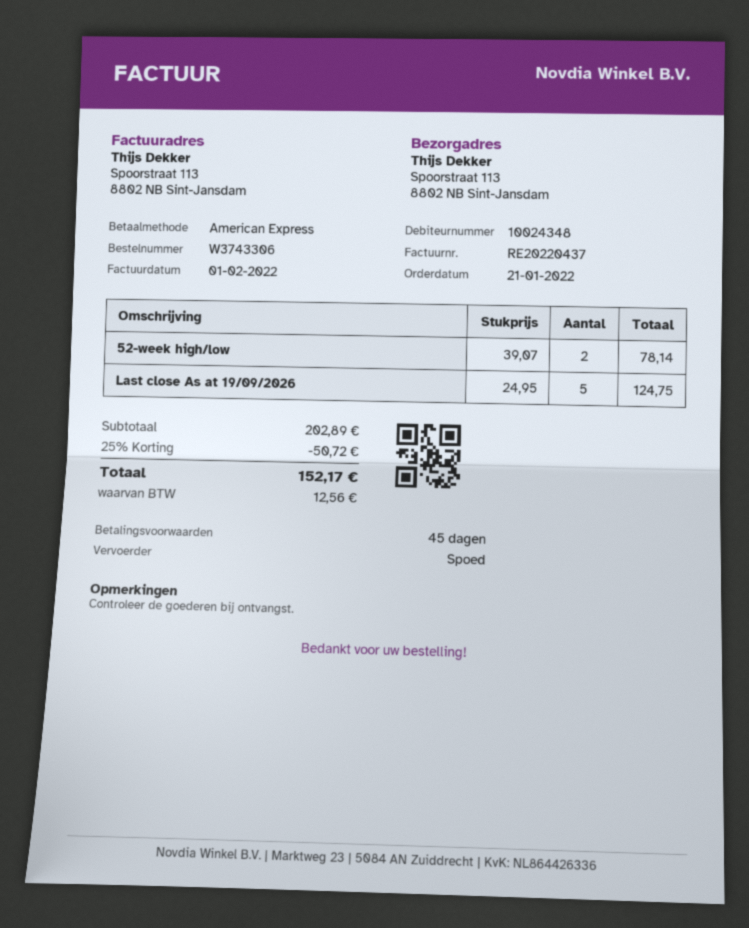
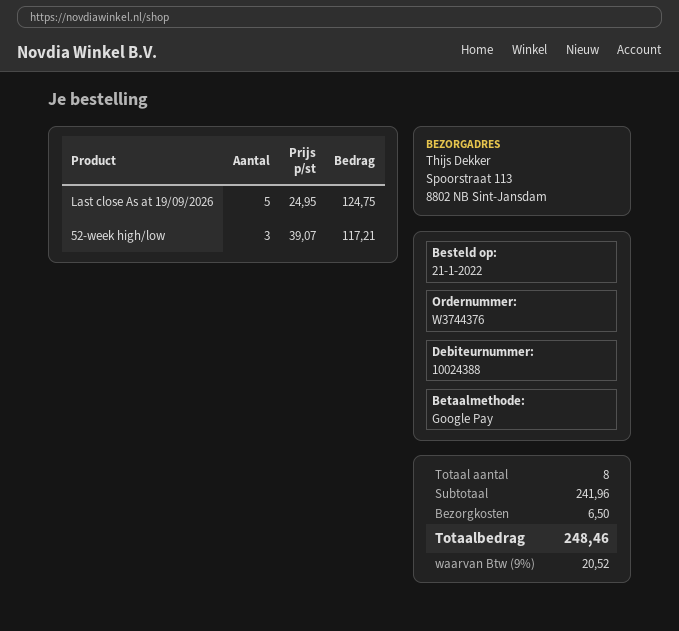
order number: W3743306 -> W3744376
customer number: 10024348 -> 10024388
payment method: American Express -> Google Pay
52-week high/low: 2 x 39.07 = 78.14 -> 3 x 39.07 = 117.21
subtotal: 202.89 -> 241.96
discount: 25% = 50.72 -> none
shipping: none -> 6.50
tax: 12.56 -> 20.52
total: 152.17 -> 248.46

